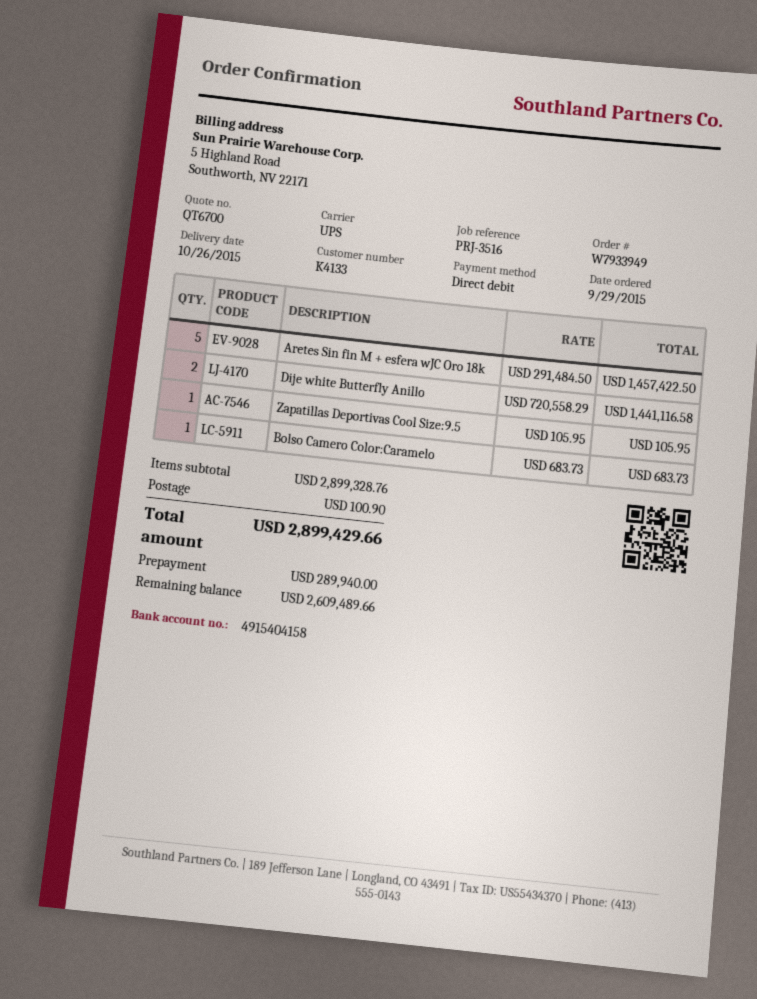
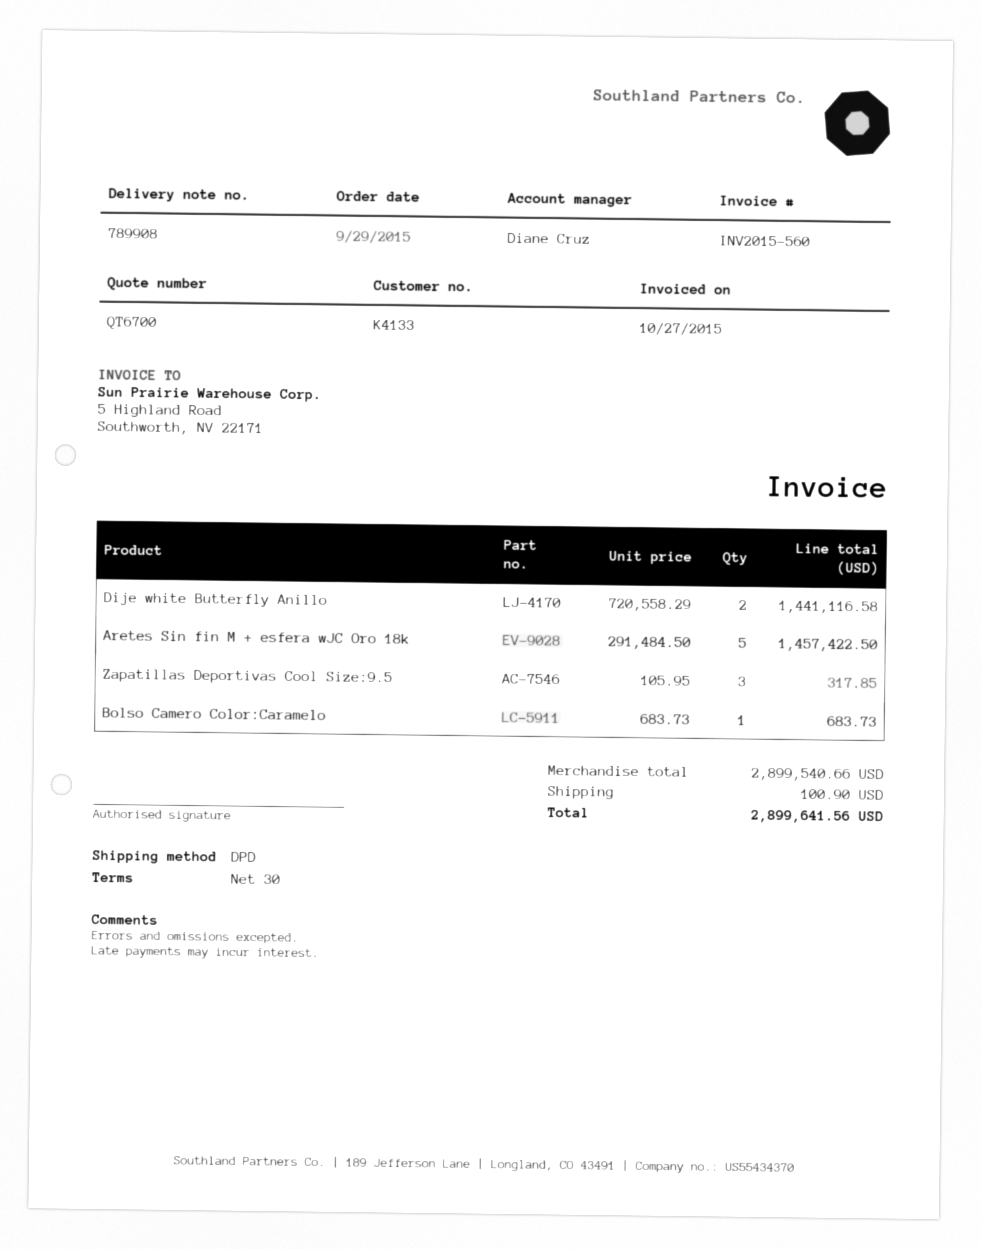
shipping method: UPS -> DPD
Zapatillas Deportivas Cool Size:9.5: 1 x 105.95 = 105.95 -> 3 x 105.95 = 317.85
subtotal: 2899328.76 -> 2899540.66
total: 2899429.66 -> 2899641.56

